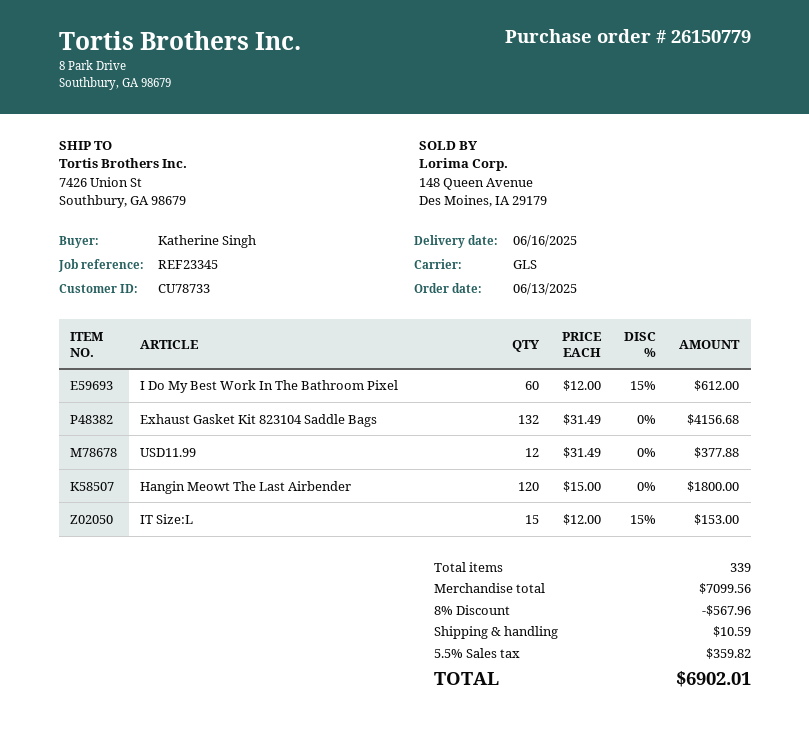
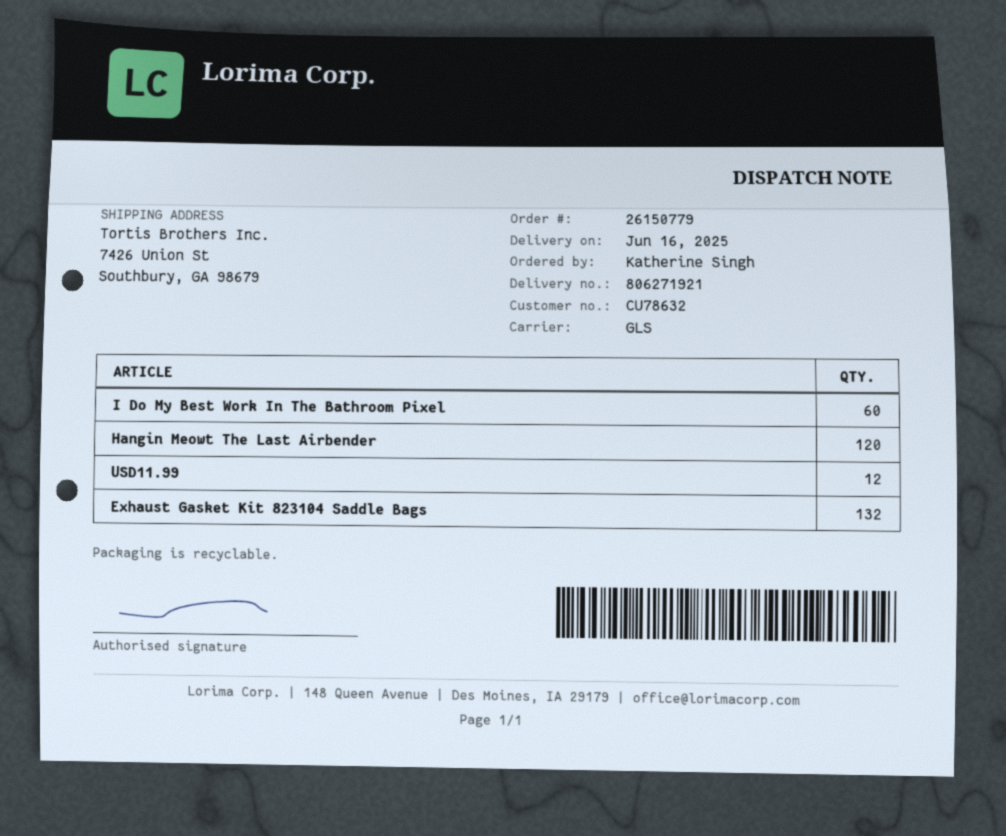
customer number: CU78733 -> CU78632
IT Size:L: 15 -> none

